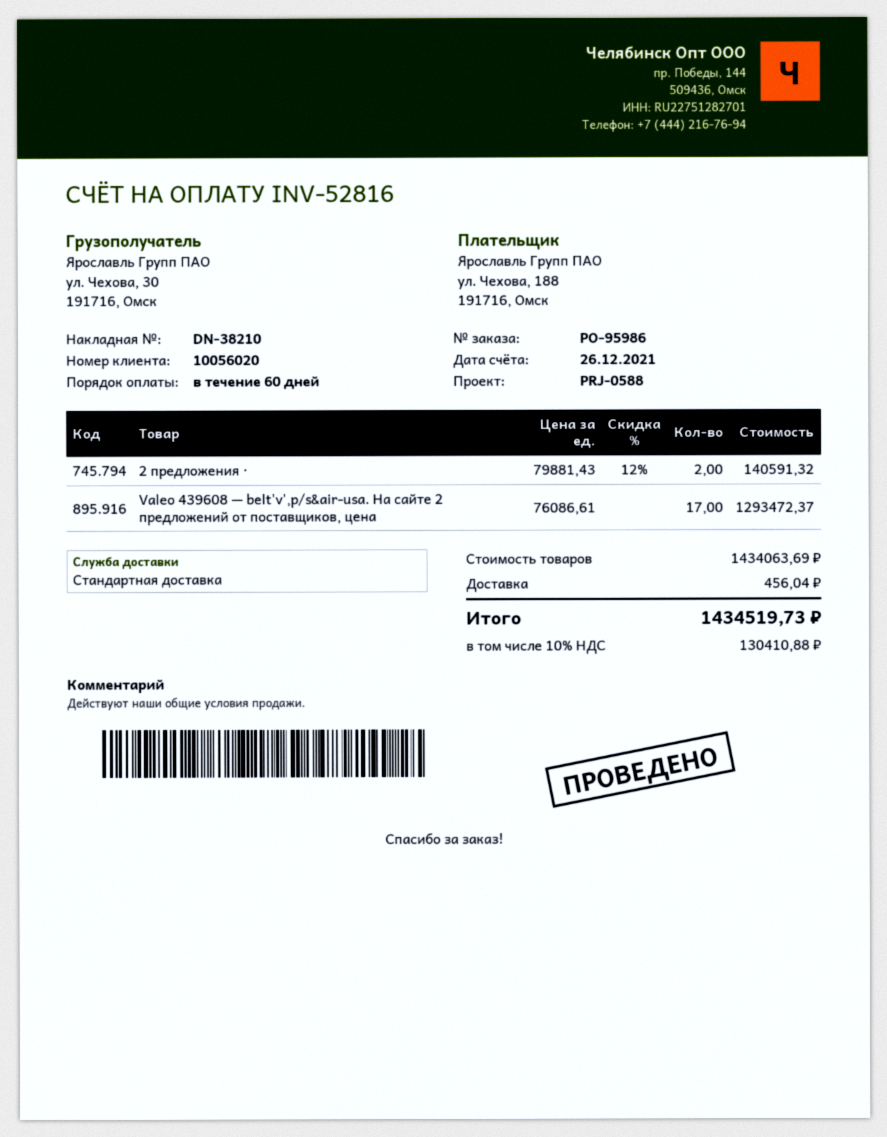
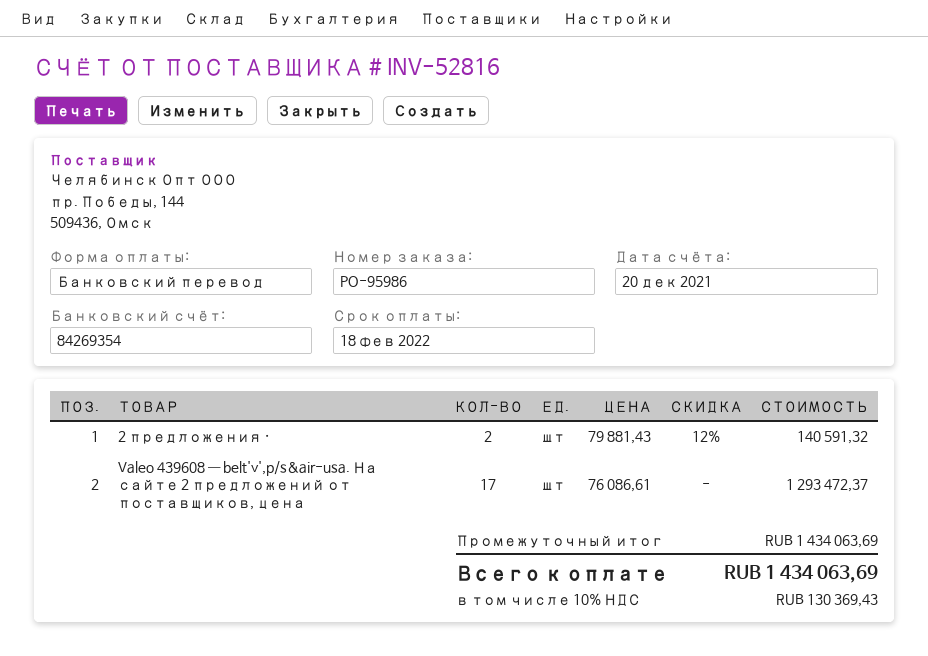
invoice date: 2021-12-26 -> 2021-12-20
shipping: 456.04 -> none
tax: 10% = 130410.88 -> 10% = 130369.43
total: 1434519.73 -> 1434063.69

